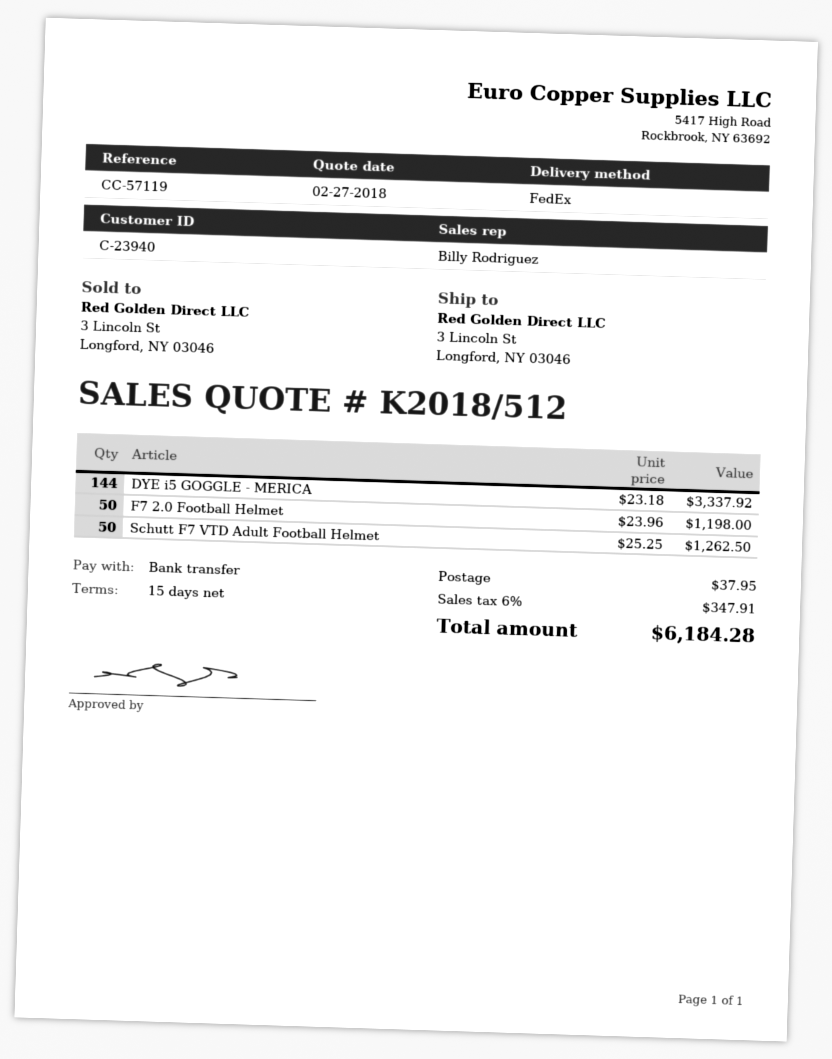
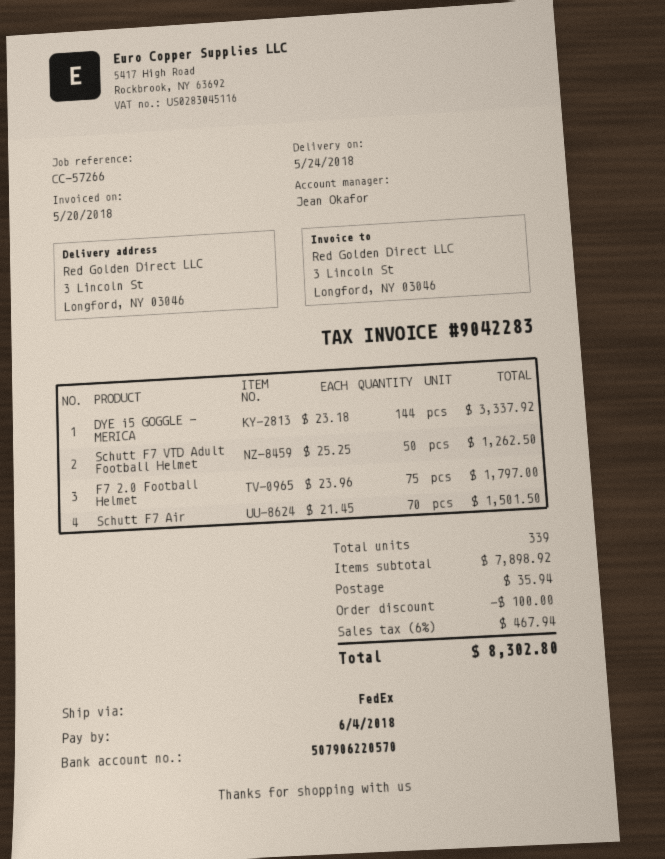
reference: CC-57119 -> CC-57266
sales rep: Billy Rodriguez -> Jean Okafor
F7 2.0 Football Helmet: 50 x 23.96 = 1198.00 -> 75 x 23.96 = 1797.00
Schutt F7 Air: none -> 70 x 21.45 = 1501.50
discount: none -> 100.00
shipping: 37.95 -> 35.94
tax: 6% = 347.91 -> 6% = 467.94
total: 6184.28 -> 8302.80

